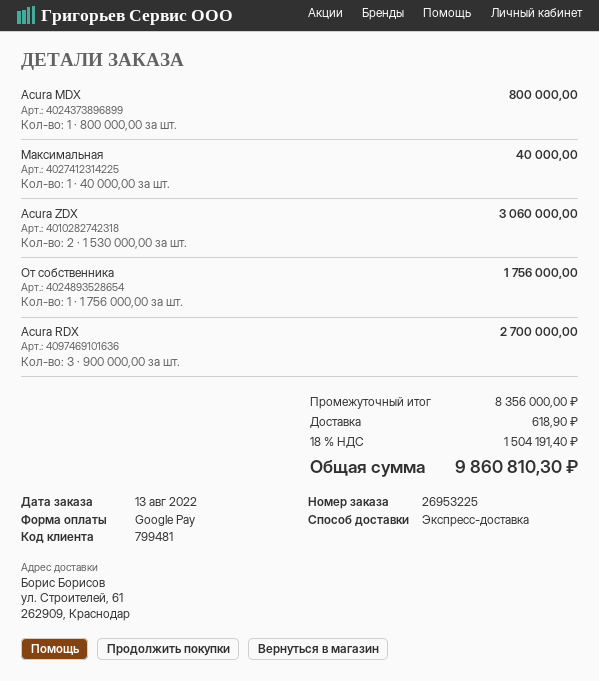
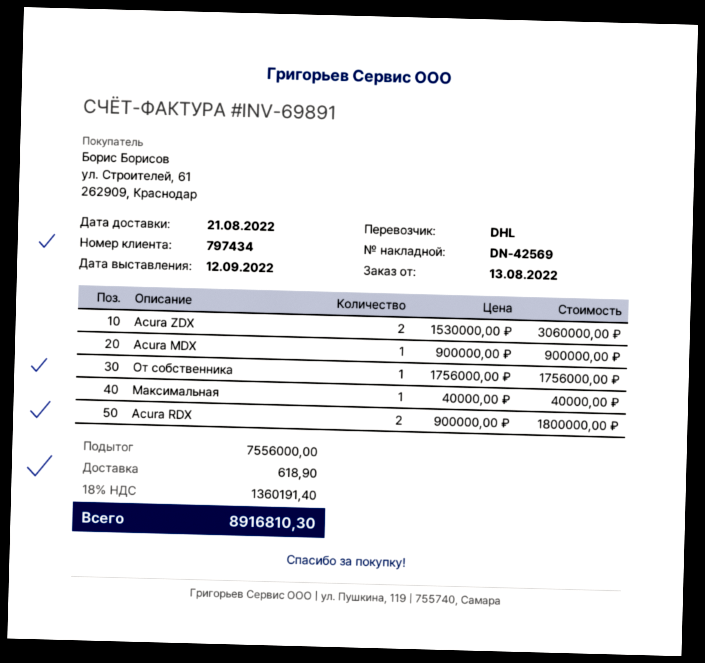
customer number: 799481 -> 797434
shipping method: express -> DHL
Acura MDX: 1 x 800000.00 = 800000.00 -> 1 x 900000.00 = 900000.00
Acura RDX: 3 x 900000.00 = 2700000.00 -> 2 x 900000.00 = 1800000.00
subtotal: 8356000.00 -> 7556000.00
tax: 18% = 1504191.40 -> 18% = 1360191.40
total: 9860810.30 -> 8916810.30

